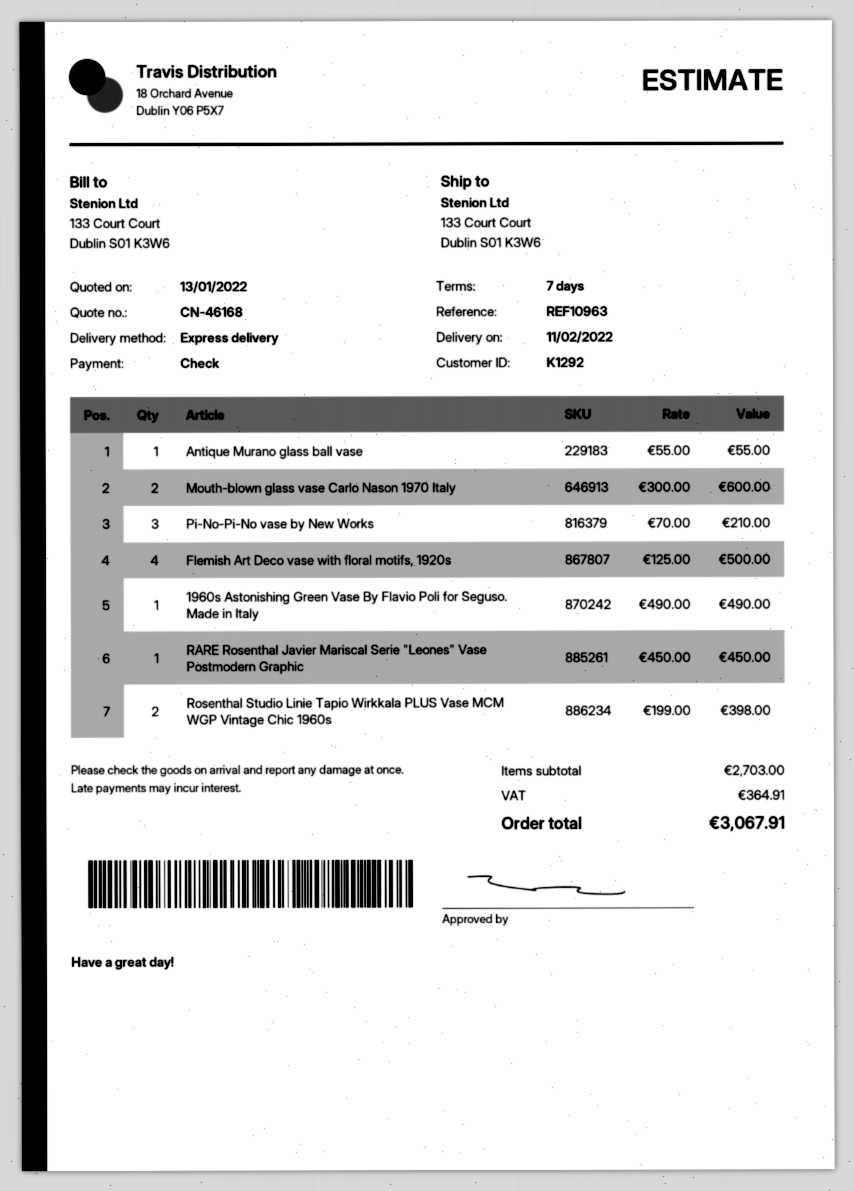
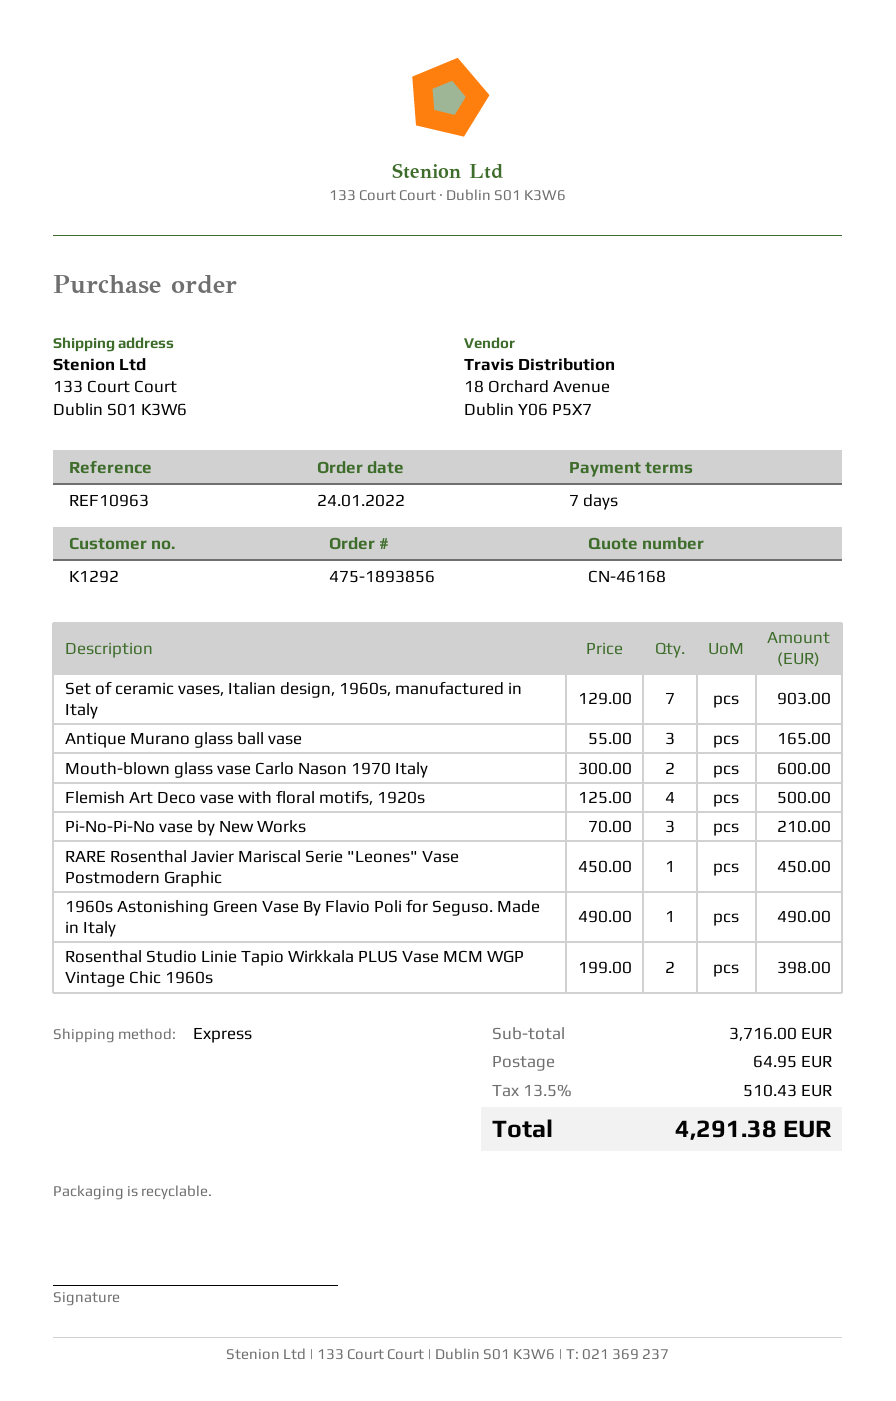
Antique Murano glass ball vase: 1 x 55.00 = 55.00 -> 3 x 55.00 = 165.00
Set of ceramic vases, Italian design, 1960s, manufactured in Italy: none -> 7 x 129.00 = 903.00
subtotal: 2703.00 -> 3716.00
shipping: none -> 64.95
tax: 364.91 -> 510.43
total: 3067.91 -> 4291.38

